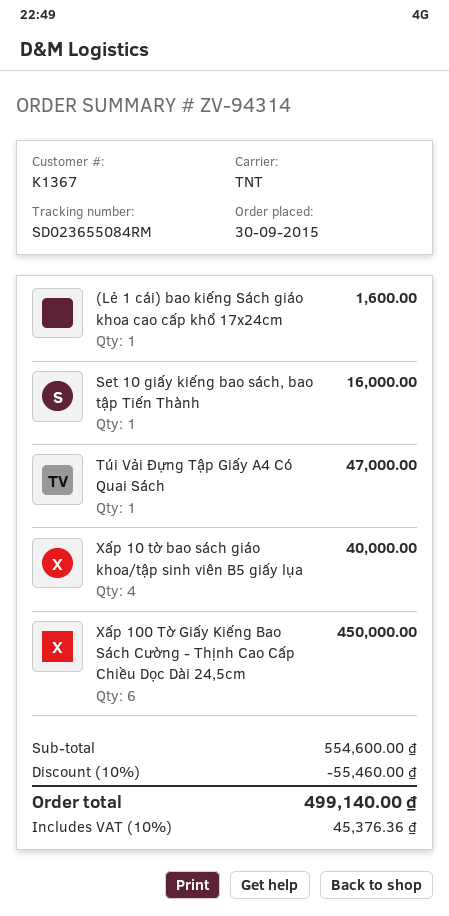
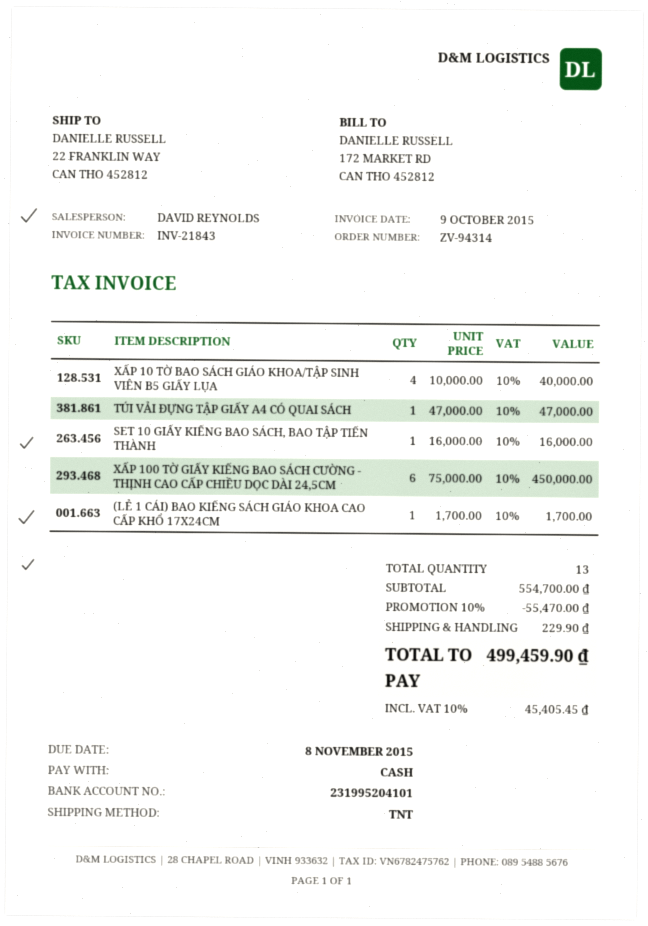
(Lẻ 1 cái) bao kiếng Sách giáo khoa cao cấp khổ 17x24cm: 1 for 1600.00 -> 1 for 1700.00
subtotal: 554600.00 -> 554700.00
discount: 10% = 55460.00 -> 10% = 55470.00
shipping: none -> 229.90
tax: 10% = 45376.36 -> 10% = 45405.45
total: 499140.00 -> 499459.90

